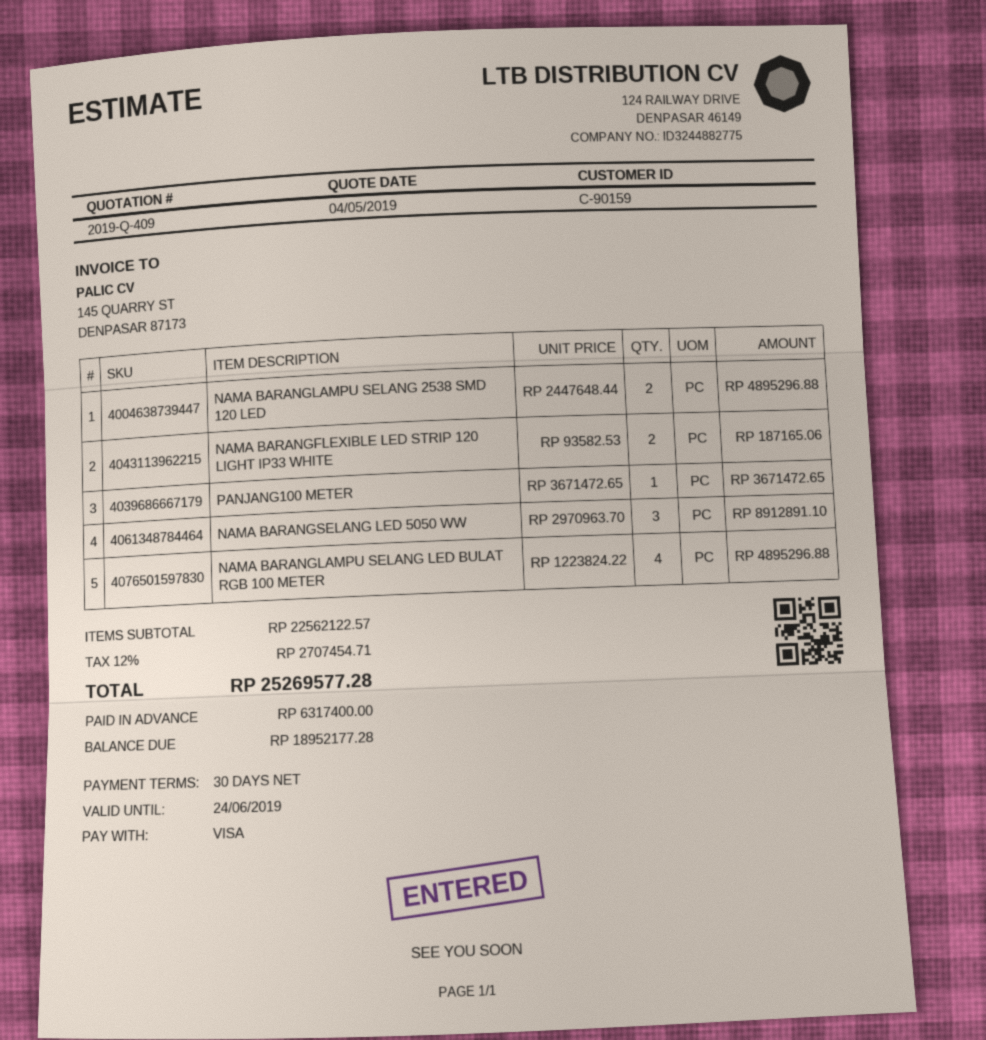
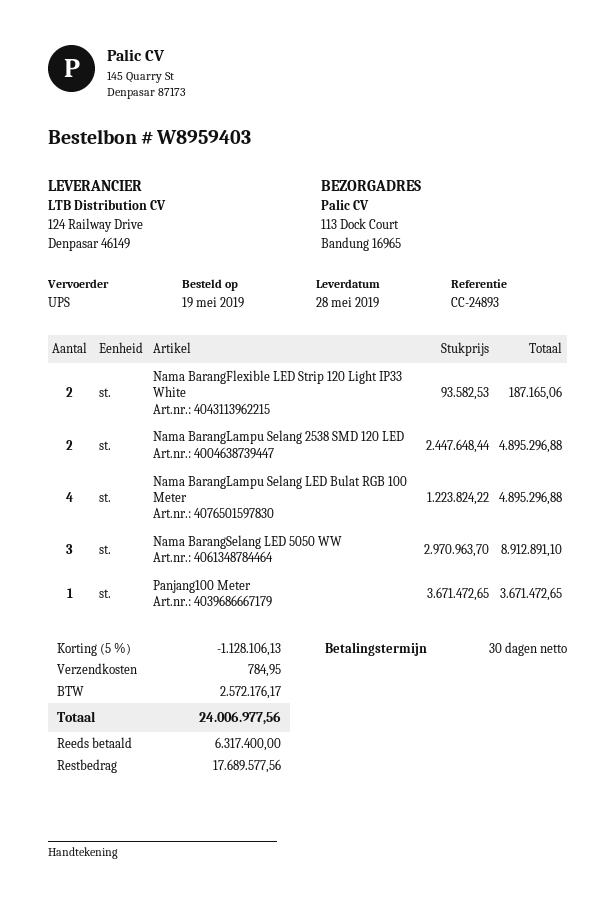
discount: none -> 5% = 1128106.13
shipping: none -> 784.95
tax: 2707454.71 -> 2572176.17
total: 25269577.28 -> 24006977.56
balance: 18952177.28 -> 17689577.56

